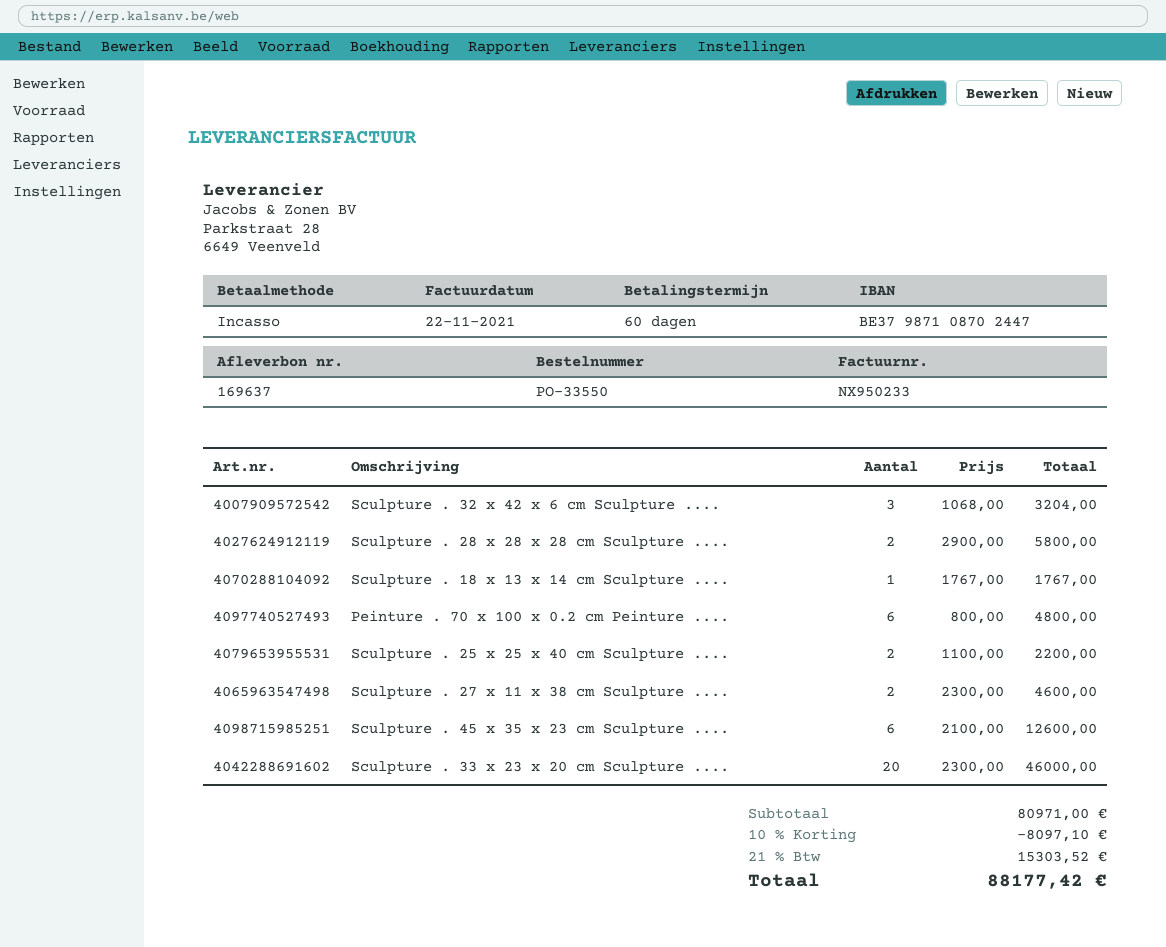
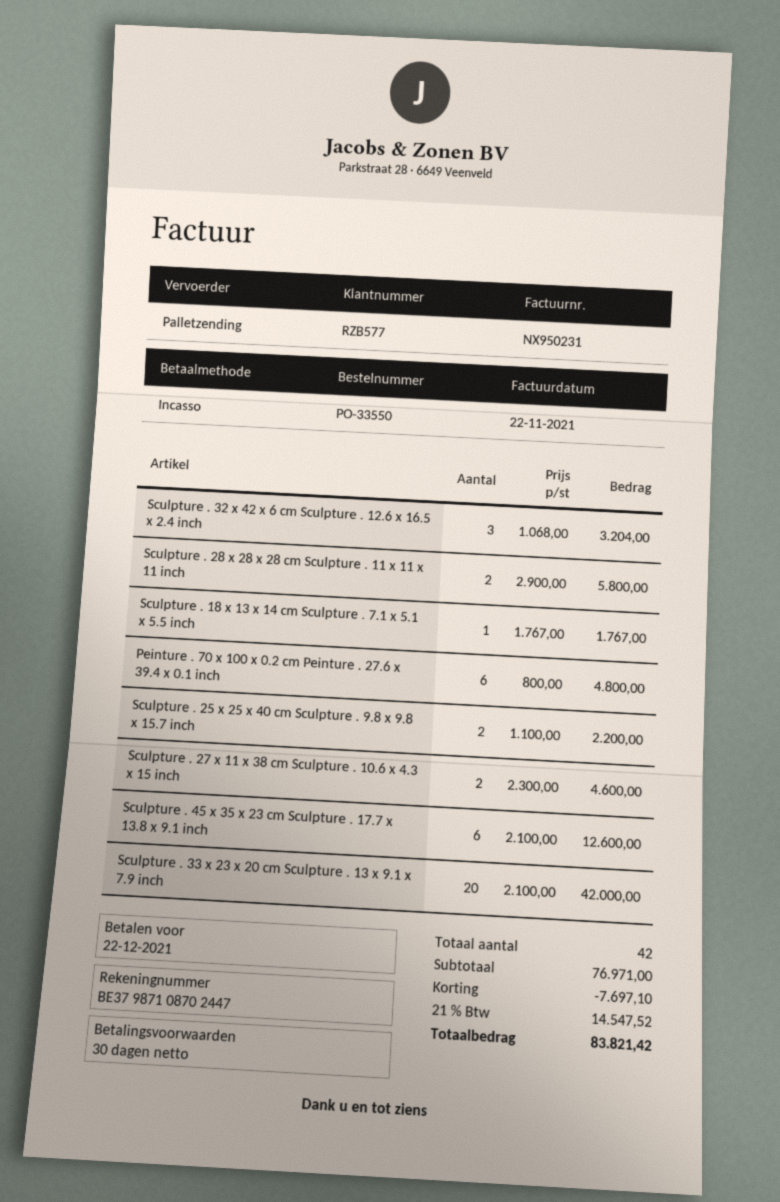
invoice number: NX950233 -> NX950231
payment terms: 60 days -> 30 days
Sculpture . 33 x 23 x 20 cm Sculpture ....: 20 x 2300.00 = 46000.00 -> 20 x 2100.00 = 42000.00
subtotal: 80971.00 -> 76971.00
discount: 8097.10 -> 7697.10
tax: 21% = 15303.52 -> 21% = 14547.52
total: 88177.42 -> 83821.42

